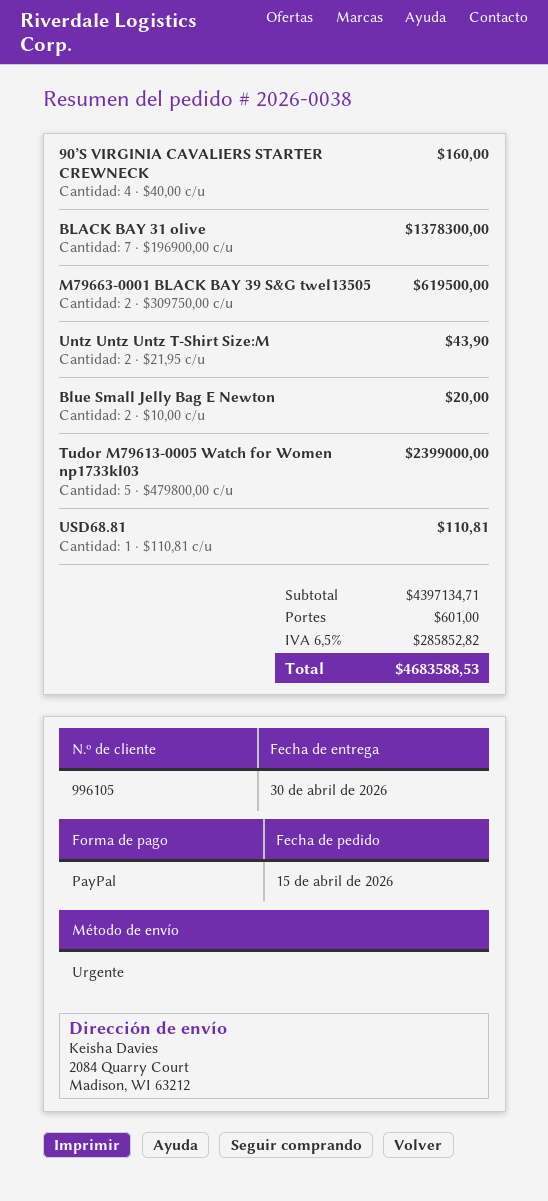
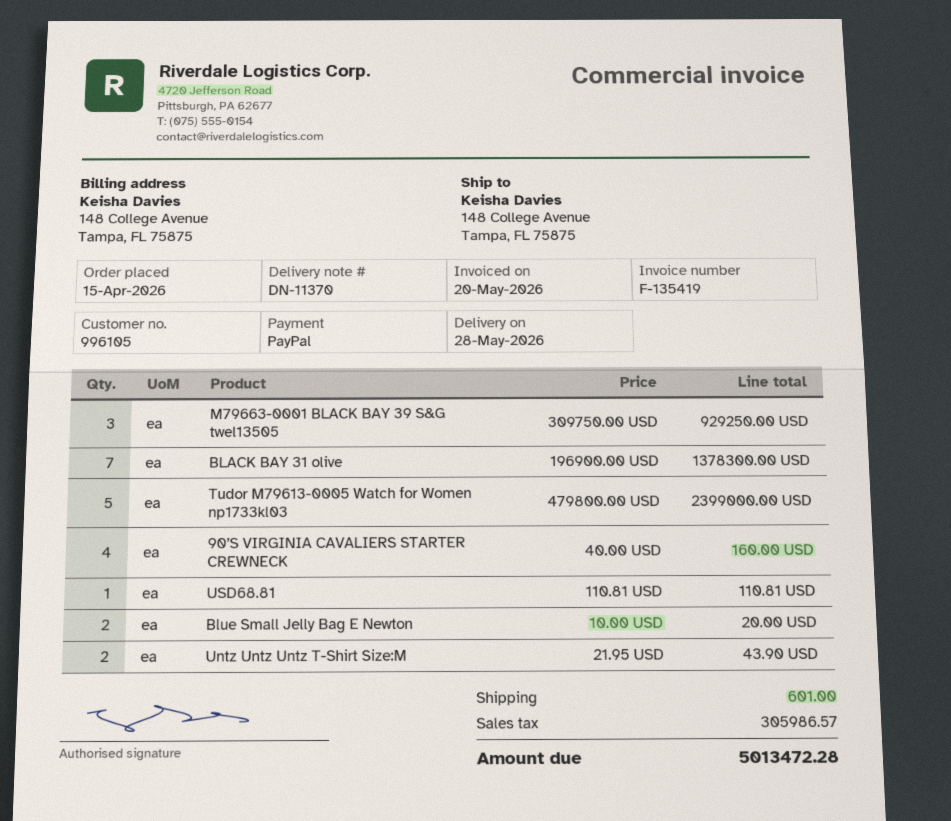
delivery date: 2026-04-30 -> 2026-05-28
ship to: 2084 Quarry Court, Madison, WI 63212 -> 148 College Avenue, Tampa, FL 75875
M79663-0001 BLACK BAY 39 S&G twel13505: 2 x 309750.00 = 619500.00 -> 3 x 309750.00 = 929250.00
tax: 285852.82 -> 305986.57
total: 4683588.53 -> 5013472.28

